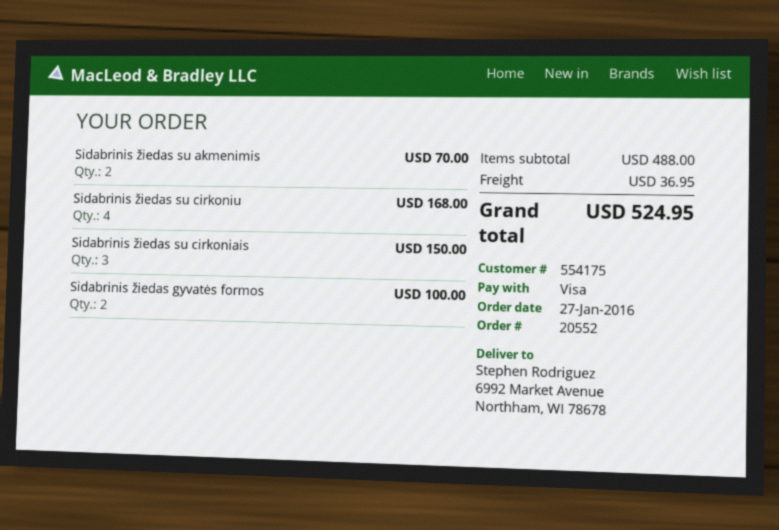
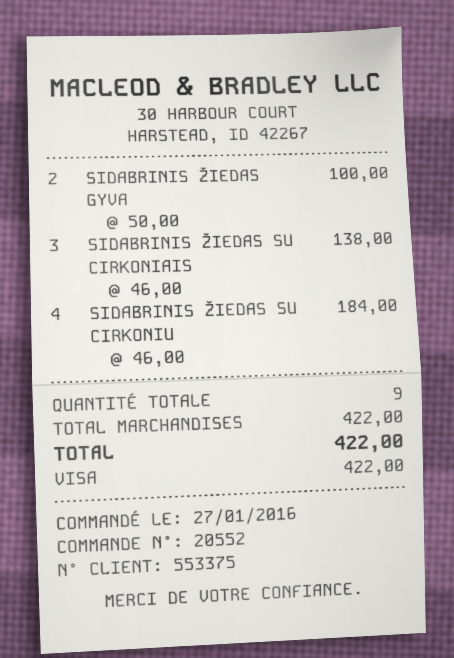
customer number: 554175 -> 553375
Sidabrinis žiedas su akmenimis: 2 for 70.00 -> none
Sidabrinis žiedas su cirkoniu: 4 for 168.00 -> 4 for 184.00
Sidabrinis žiedas su cirkoniais: 3 for 150.00 -> 3 for 138.00
subtotal: 488.00 -> 422.00
shipping: 36.95 -> none
total: 524.95 -> 422.00

